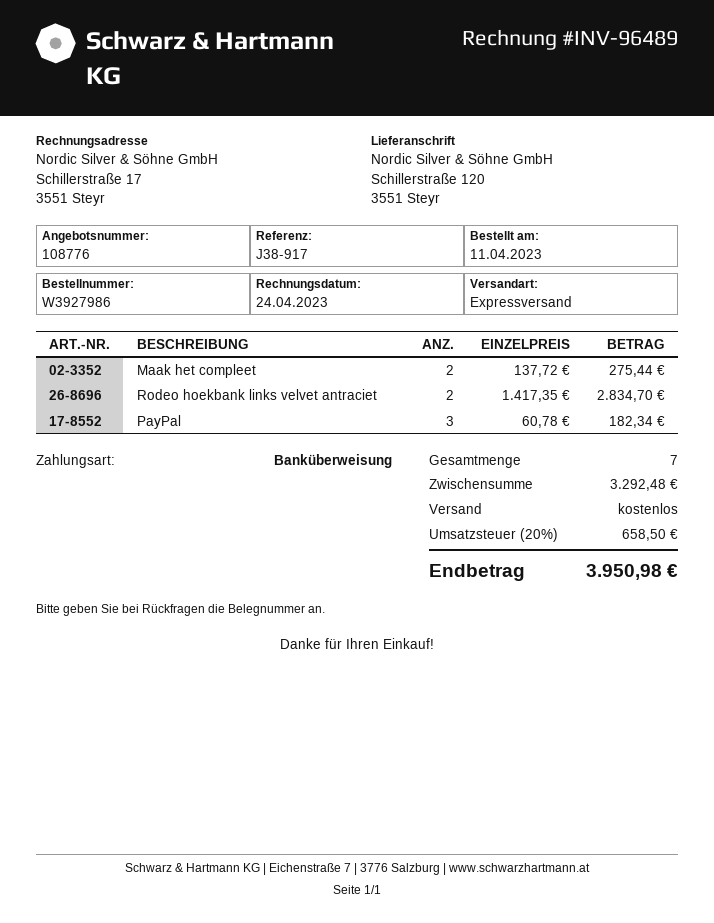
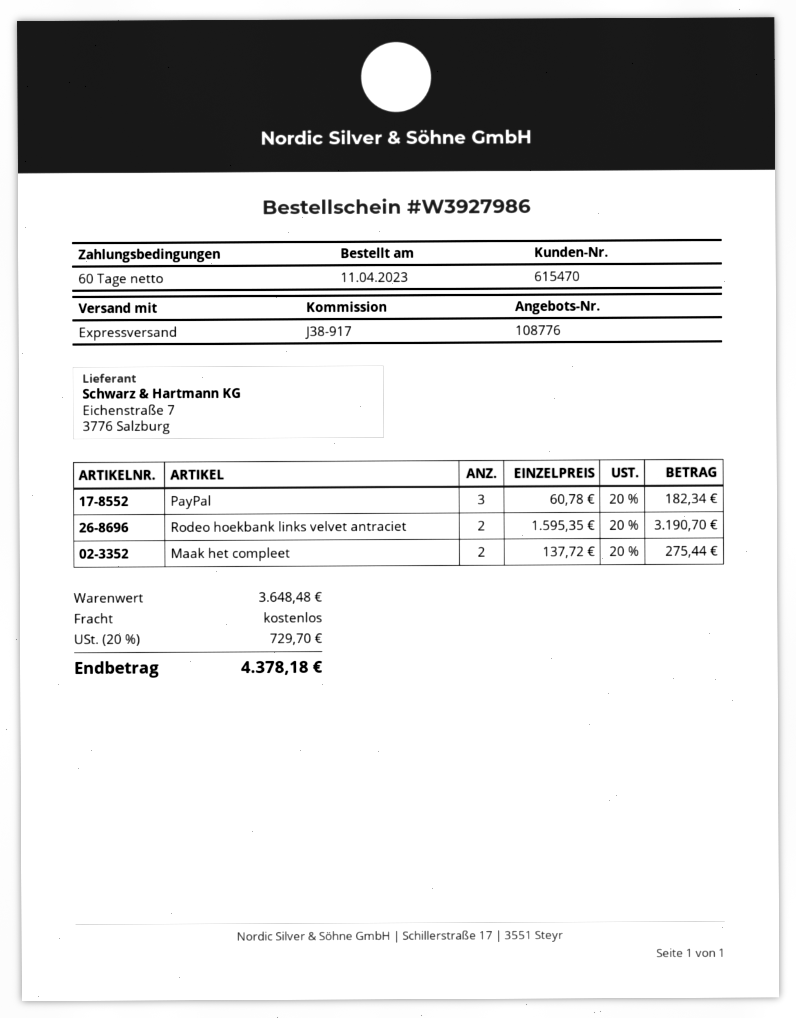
Rodeo hoekbank links velvet antraciet: 2 x 1417.35 = 2834.70 -> 2 x 1595.35 = 3190.70
subtotal: 3292.48 -> 3648.48
tax: 20% = 658.50 -> 20% = 729.70
total: 3950.98 -> 4378.18

